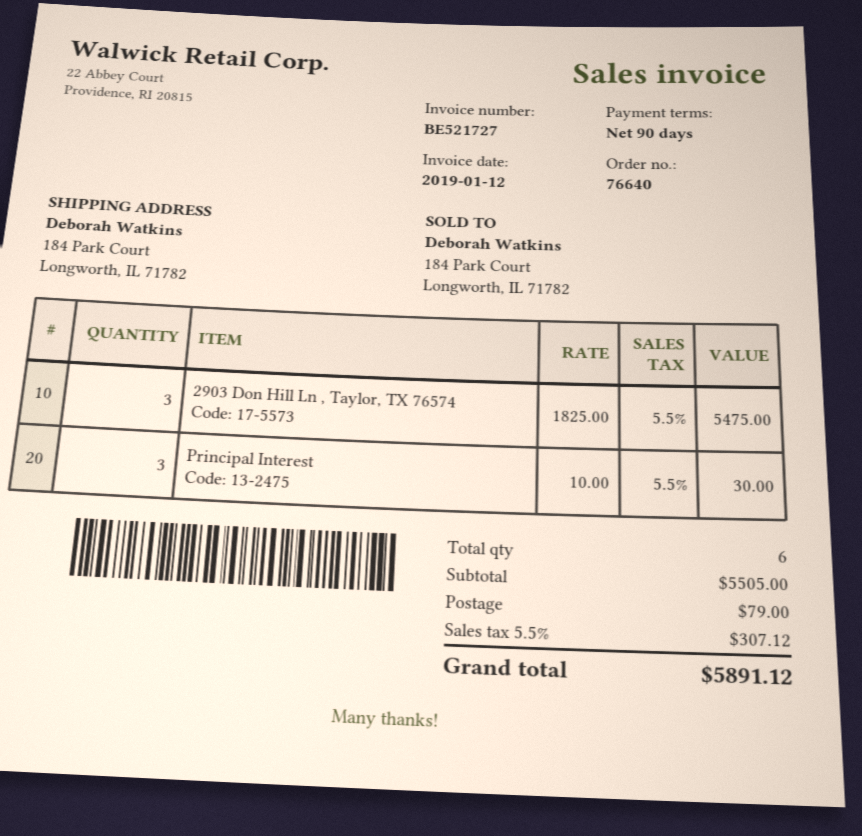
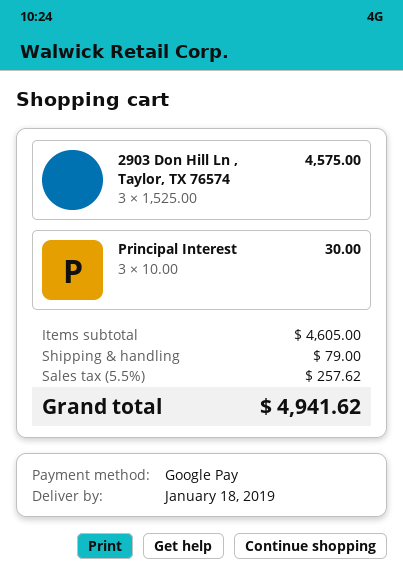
2903 Don Hill Ln , Taylor, TX 76574: 3 x 1825.00 = 5475.00 -> 3 x 1525.00 = 4575.00
subtotal: 5505.00 -> 4605.00
tax: 5.5% = 307.12 -> 5.5% = 257.62
total: 5891.12 -> 4941.62

